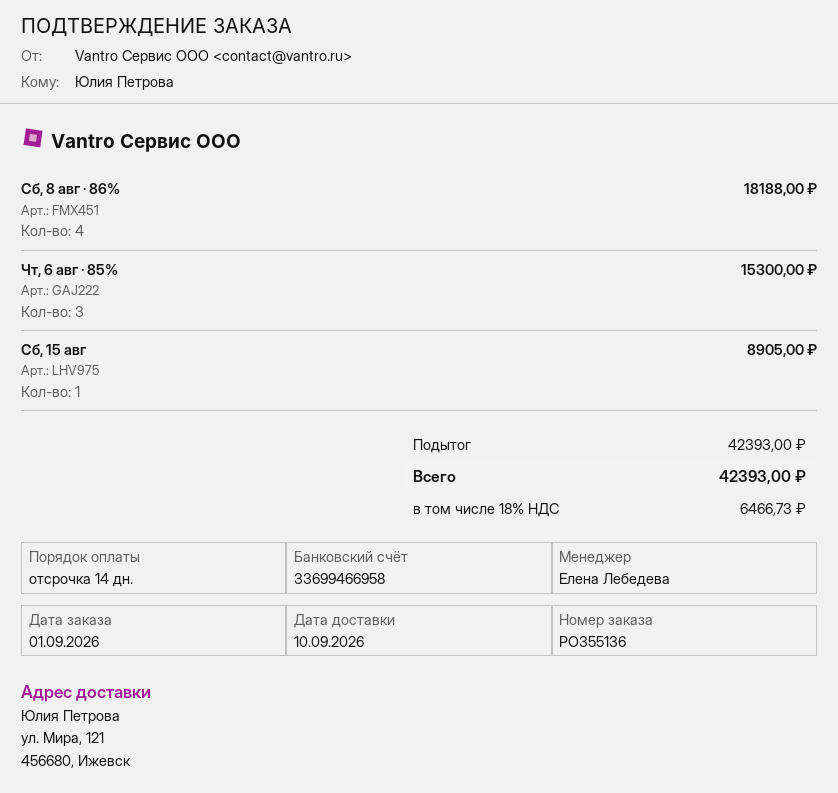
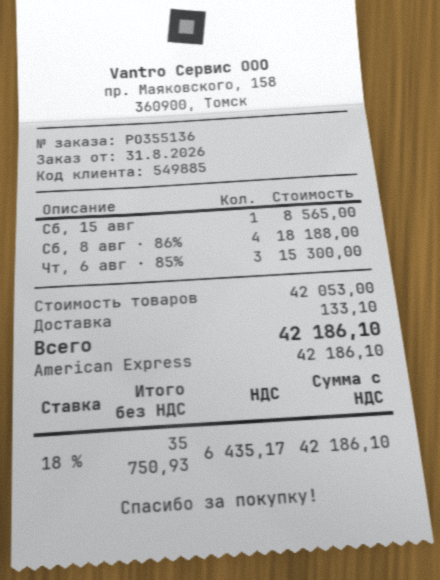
order date: 2026-09-01 -> 2026-08-31
Сб, 15 авг: 1 for 8905.00 -> 1 for 8565.00
subtotal: 42393.00 -> 42053.00
shipping: none -> 133.10
tax: 18% = 6466.73 -> 18% = 6435.17
total: 42393.00 -> 42186.10

